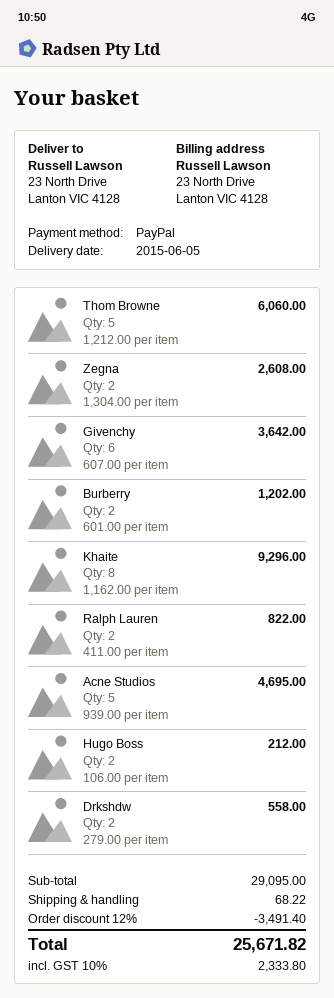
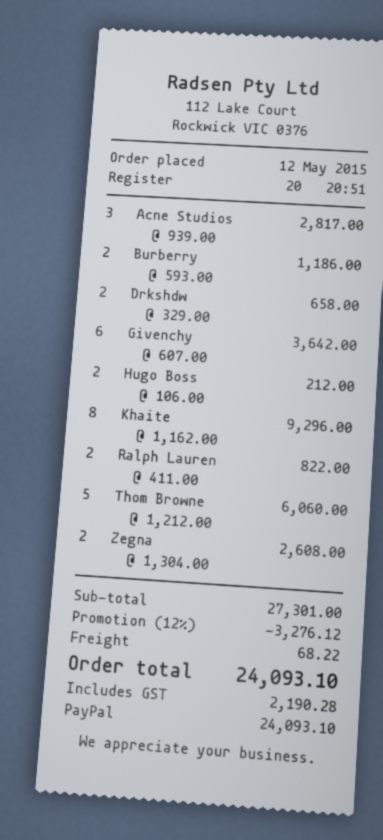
Burberry: 2 x 601.00 = 1202.00 -> 2 x 593.00 = 1186.00
Acne Studios: 5 x 939.00 = 4695.00 -> 3 x 939.00 = 2817.00
Drkshdw: 2 x 279.00 = 558.00 -> 2 x 329.00 = 658.00
subtotal: 29095.00 -> 27301.00
discount: 12% = 3491.40 -> 12% = 3276.12
tax: 2333.80 -> 2190.28
total: 25671.82 -> 24093.10

